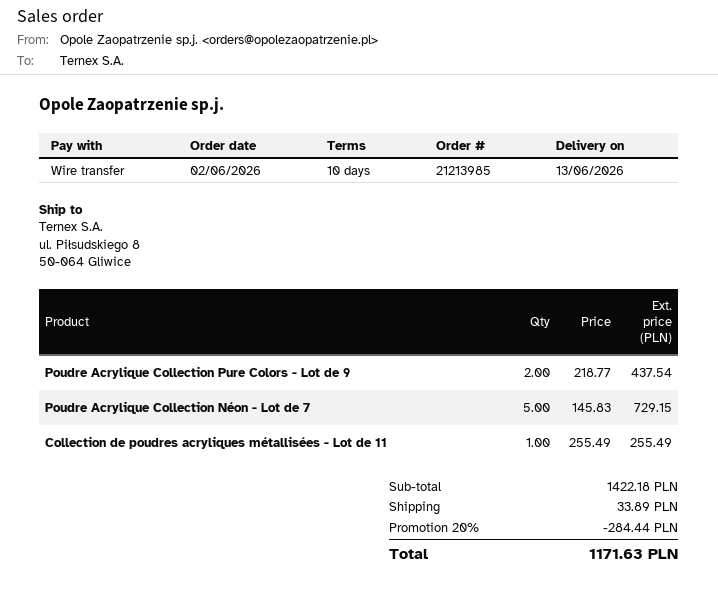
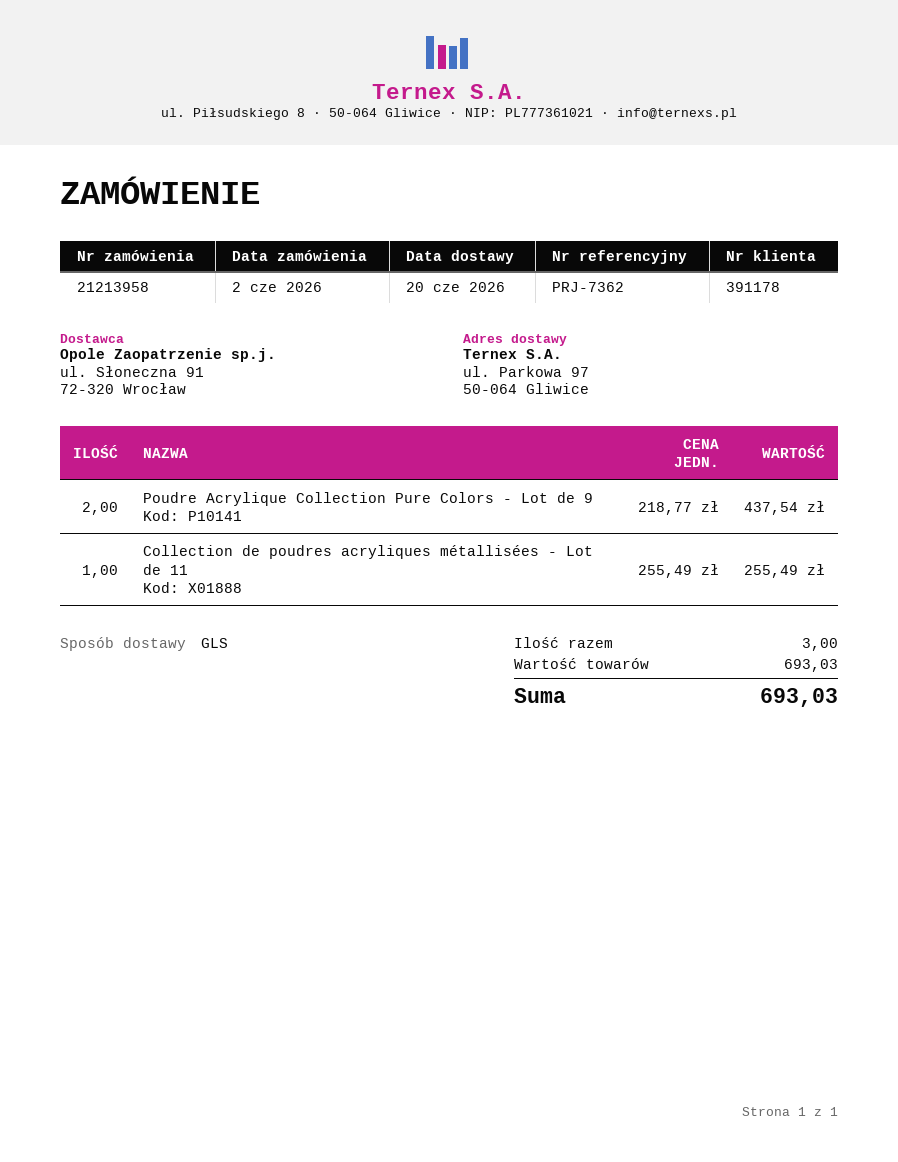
order number: 21213985 -> 21213958
delivery date: 2026-06-13 -> 2026-06-20
ship to: ul. Piłsudskiego 8, 50-064 Gliwice -> ul. Parkowa 97, 50-064 Gliwice
Poudre Acrylique Collection Néon - Lot de 7: 5 x 145.83 = 729.15 -> none
subtotal: 1422.18 -> 693.03
discount: 20% = 284.44 -> none
shipping: 33.89 -> none
total: 1171.63 -> 693.03

